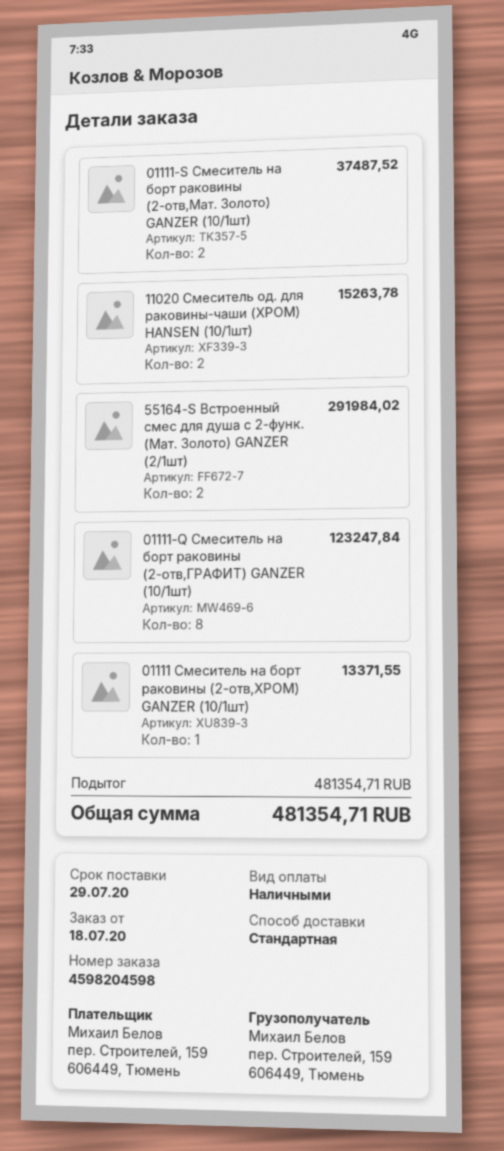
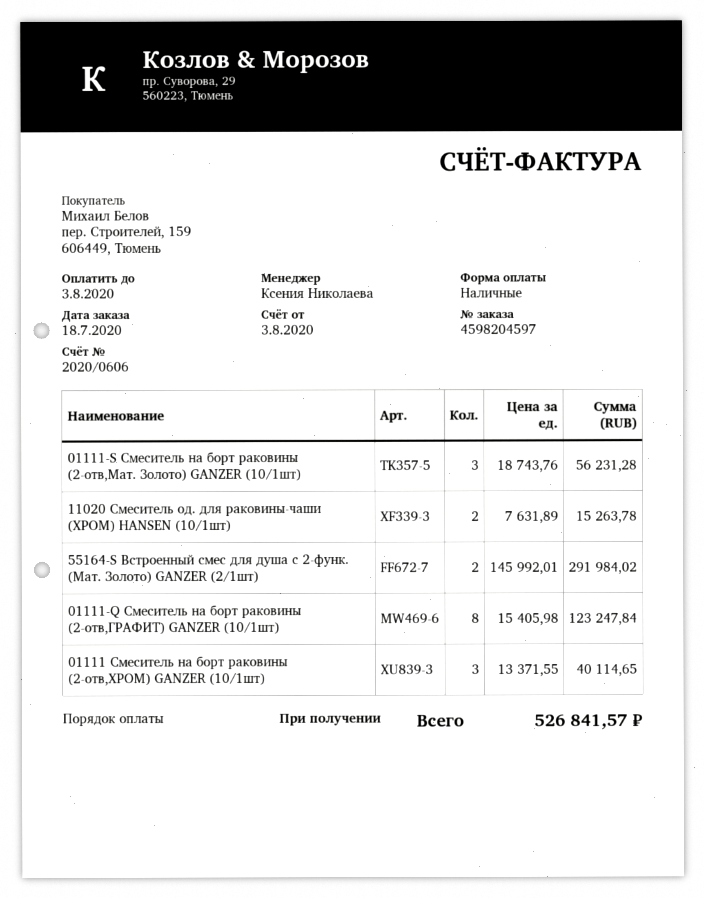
order number: 4598204598 -> 4598204597
01111-S Смеситель на борт раковины (2-отв,Мат. Золото) GANZER (10/1шт): 2 for 37487.52 -> 3 for 56231.28
01111 Смеситель на борт раковины (2-отв,ХРОМ) GANZER (10/1шт): 1 for 13371.55 -> 3 for 40114.65
total: 481354.71 -> 526841.57

